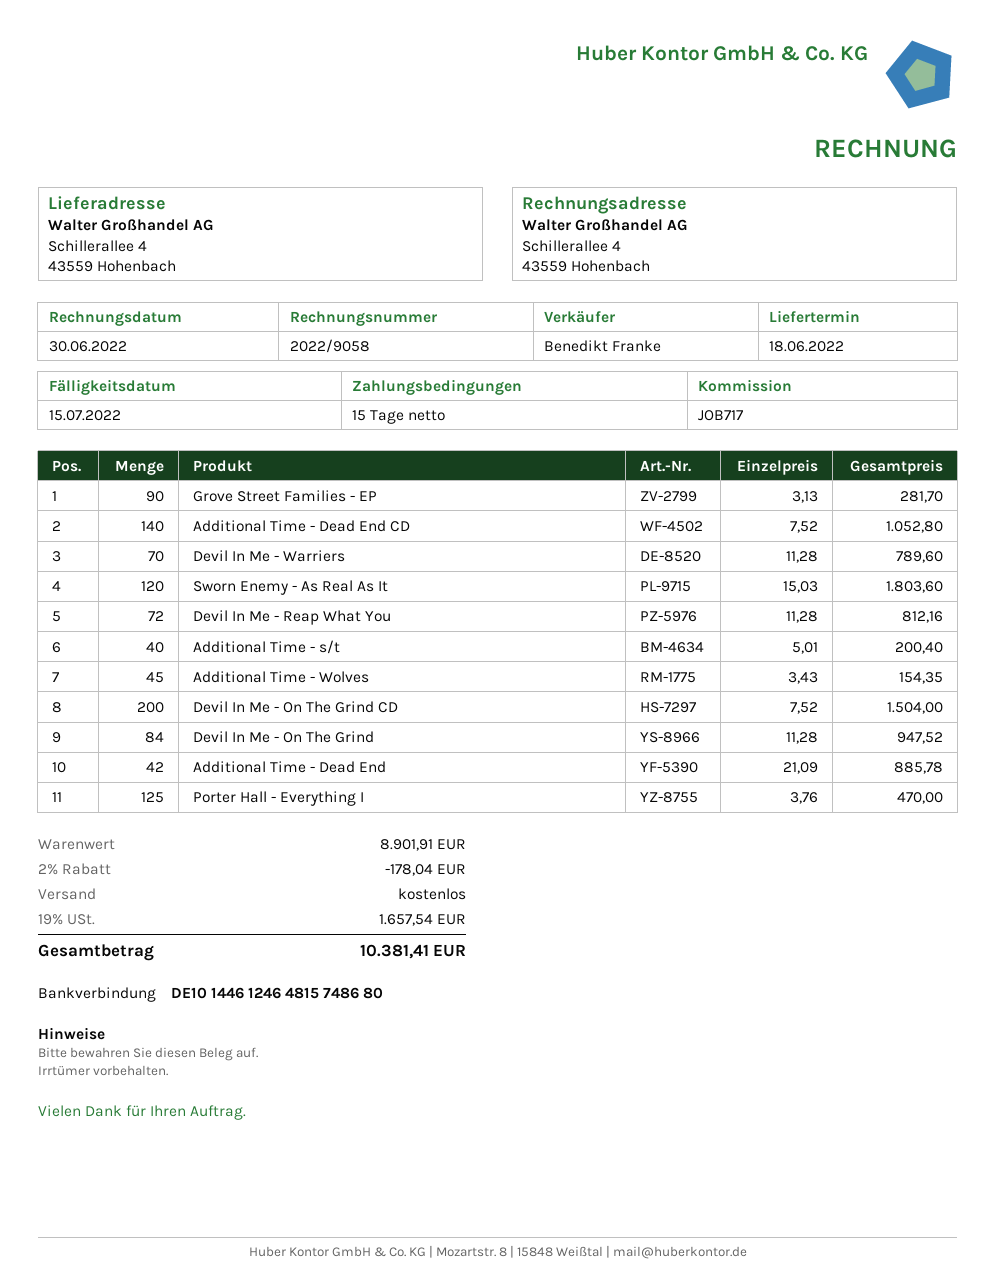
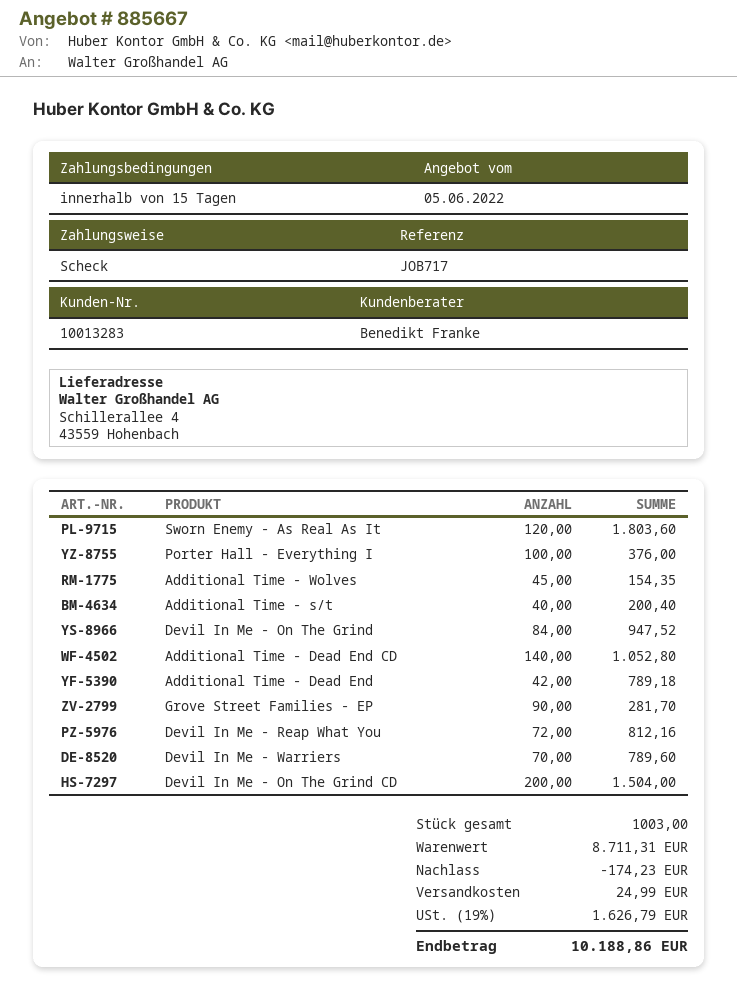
Additional Time - Dead End: 42 for 885.78 -> 42 for 789.18
Porter Hall - Everything I: 125 for 470.00 -> 100 for 376.00
subtotal: 8901.91 -> 8711.31
discount: 178.04 -> 174.23
shipping: 0.00 -> 24.99
tax: 19% = 1657.54 -> 19% = 1626.79
total: 10381.41 -> 10188.86

